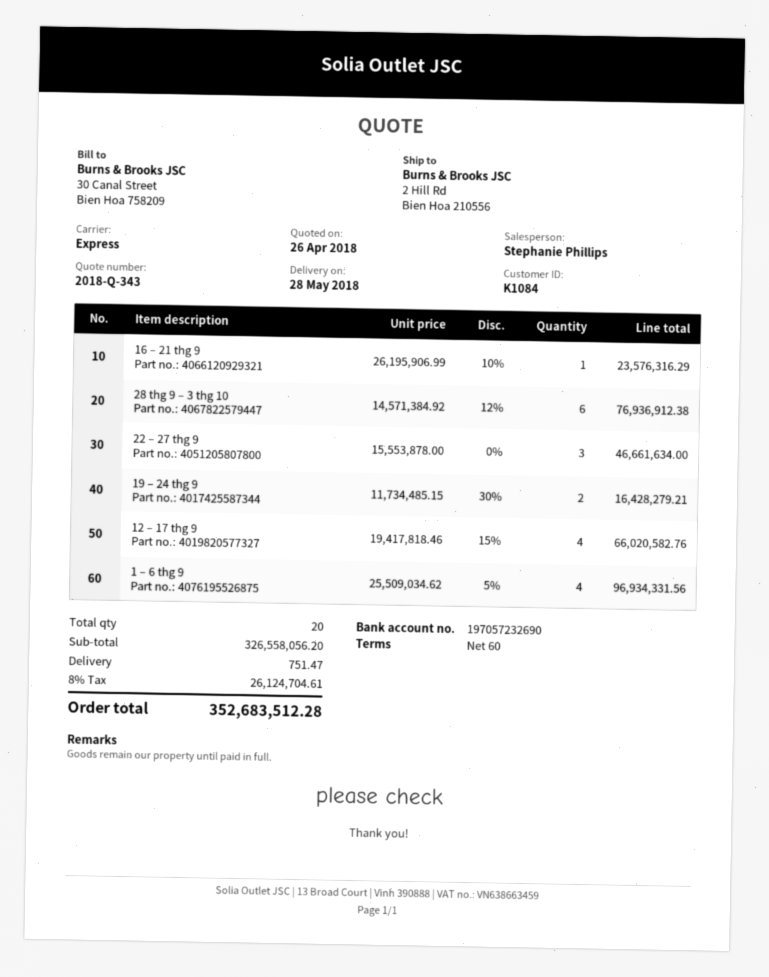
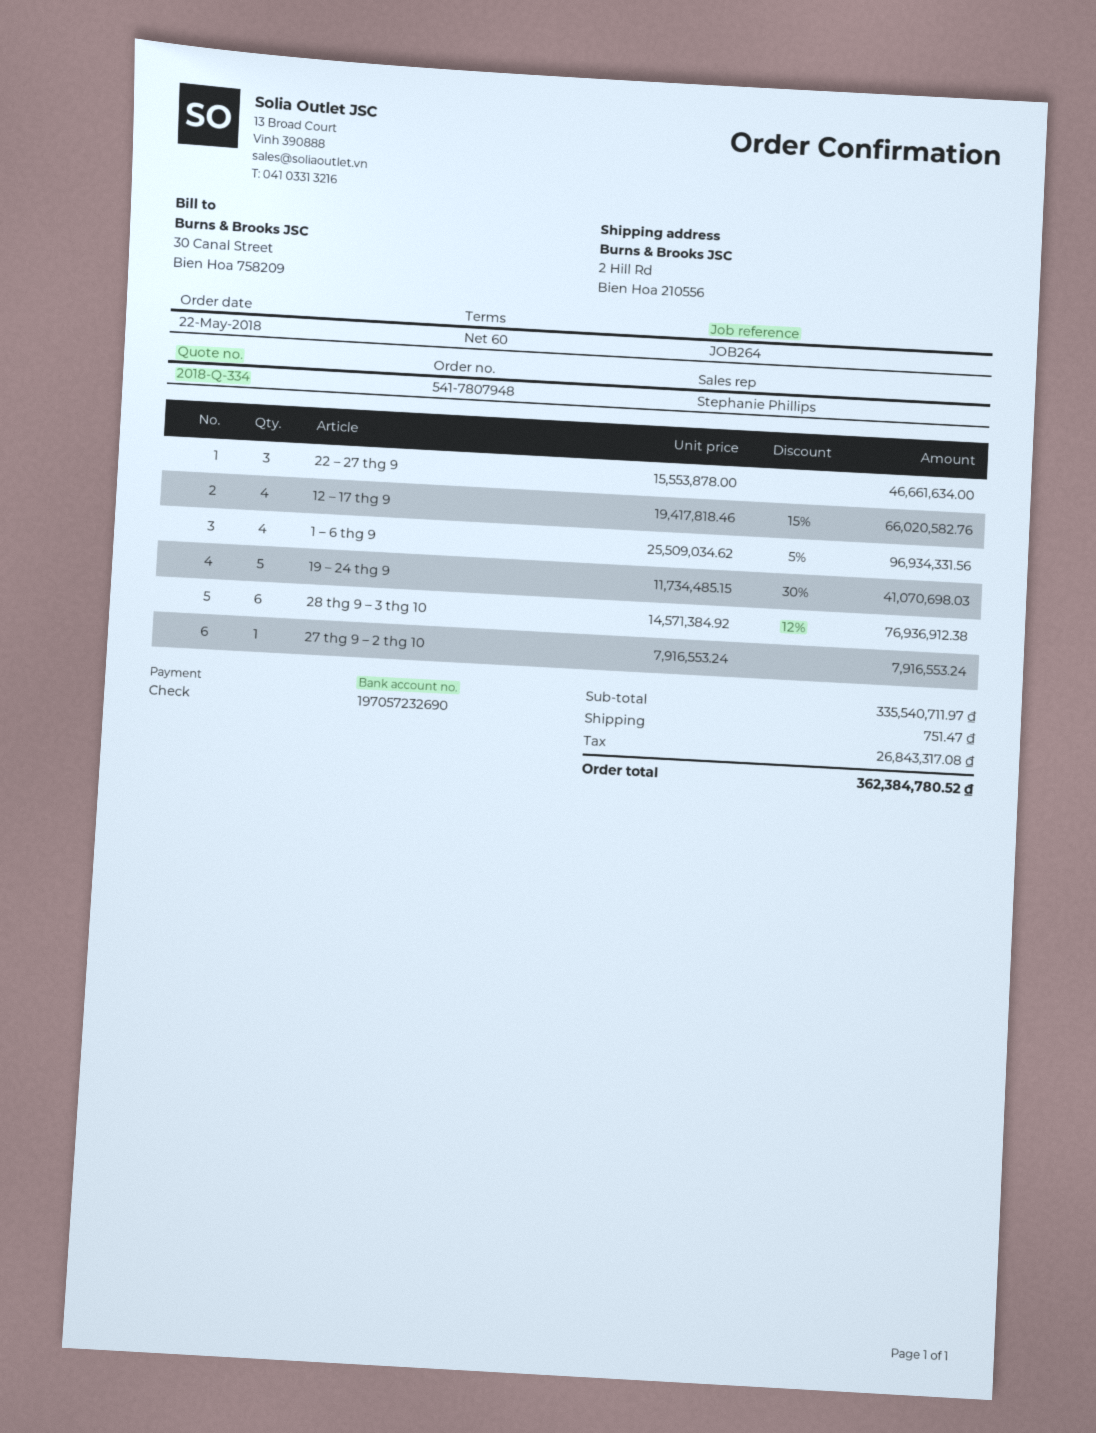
quote number: 2018-Q-343 -> 2018-Q-334
16 – 21 thg 9: 1 x 26195906.99 - 10% = 23576316.29 -> none
19 – 24 thg 9: 2 x 11734485.15 - 30% = 16428279.21 -> 5 x 11734485.15 - 30% = 41070698.03
27 thg 9 – 2 thg 10: none -> 1 x 7916553.24 = 7916553.24
subtotal: 326558056.20 -> 335540711.97
tax: 26124704.61 -> 26843317.08
total: 352683512.28 -> 362384780.52

